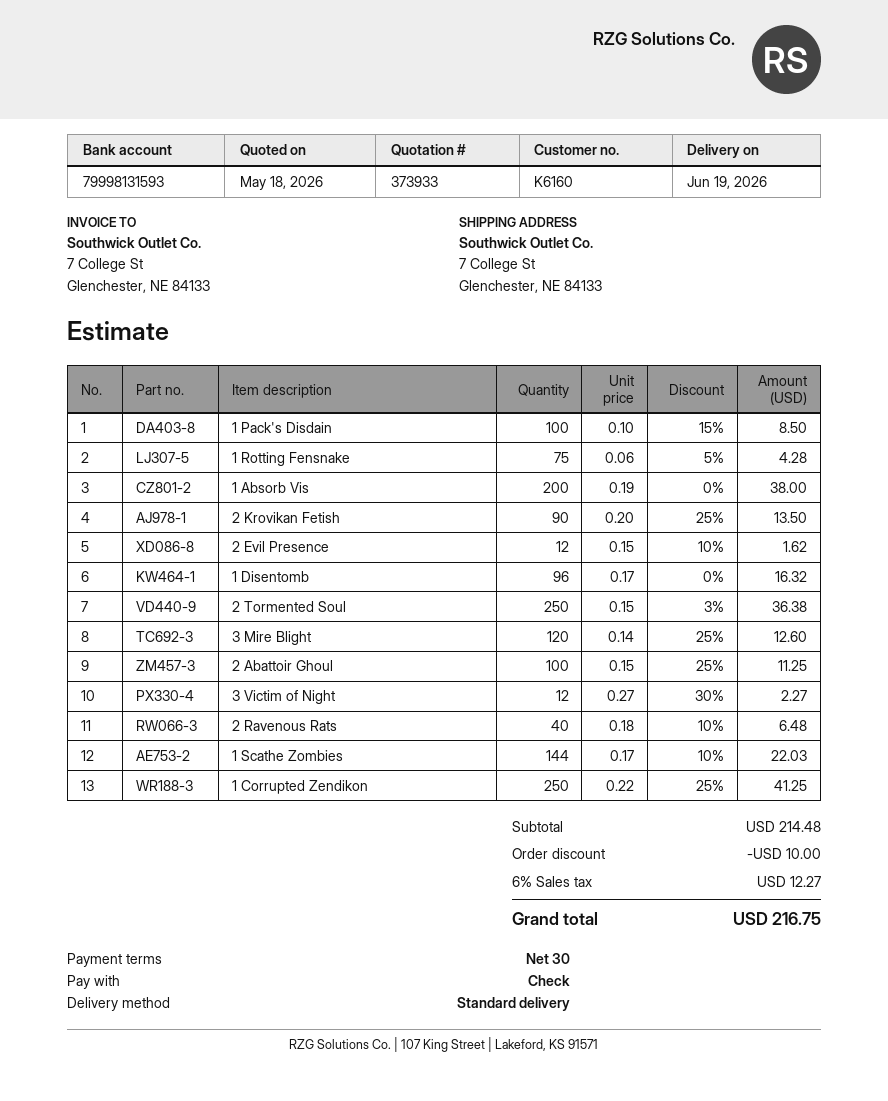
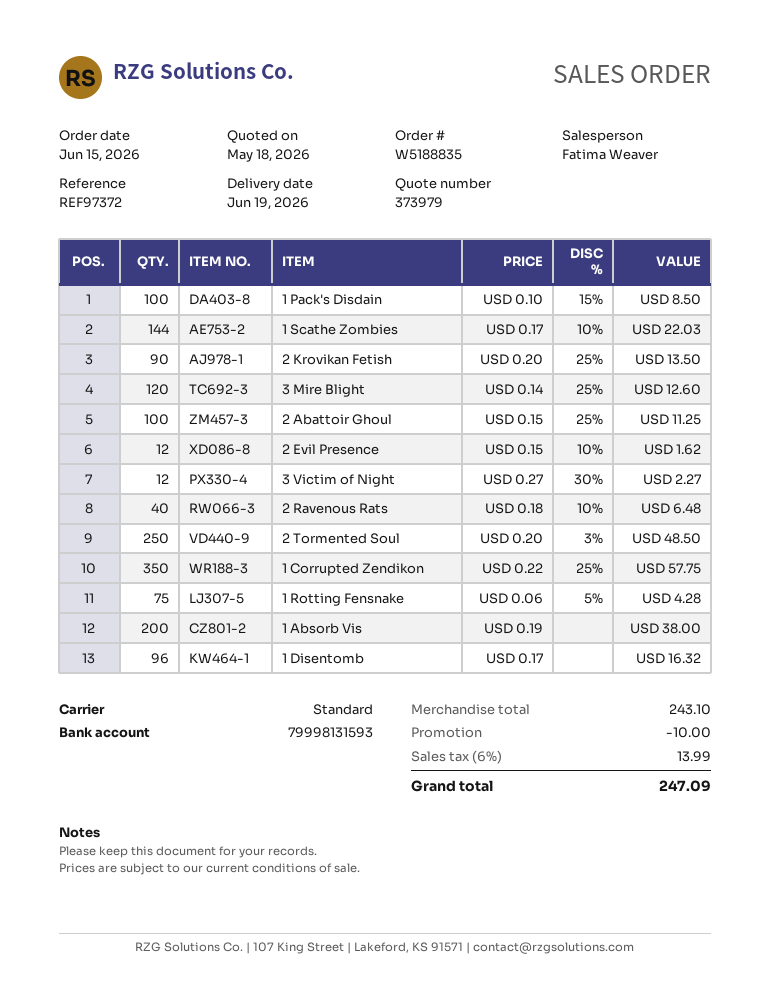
quote number: 373933 -> 373979
2 Tormented Soul: 250 x 0.15 - 3% = 36.38 -> 250 x 0.20 - 3% = 48.50
1 Corrupted Zendikon: 250 x 0.22 - 25% = 41.25 -> 350 x 0.22 - 25% = 57.75
subtotal: 214.48 -> 243.10
tax: 6% = 12.27 -> 6% = 13.99
total: 216.75 -> 247.09

